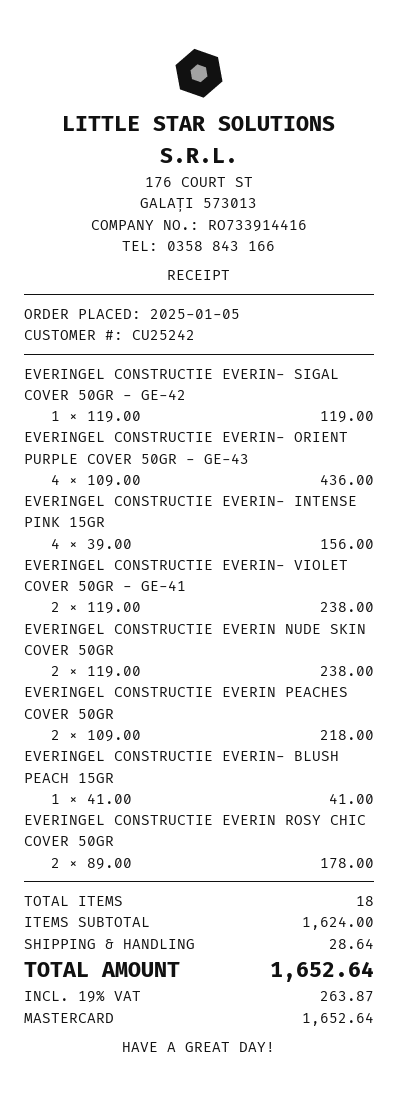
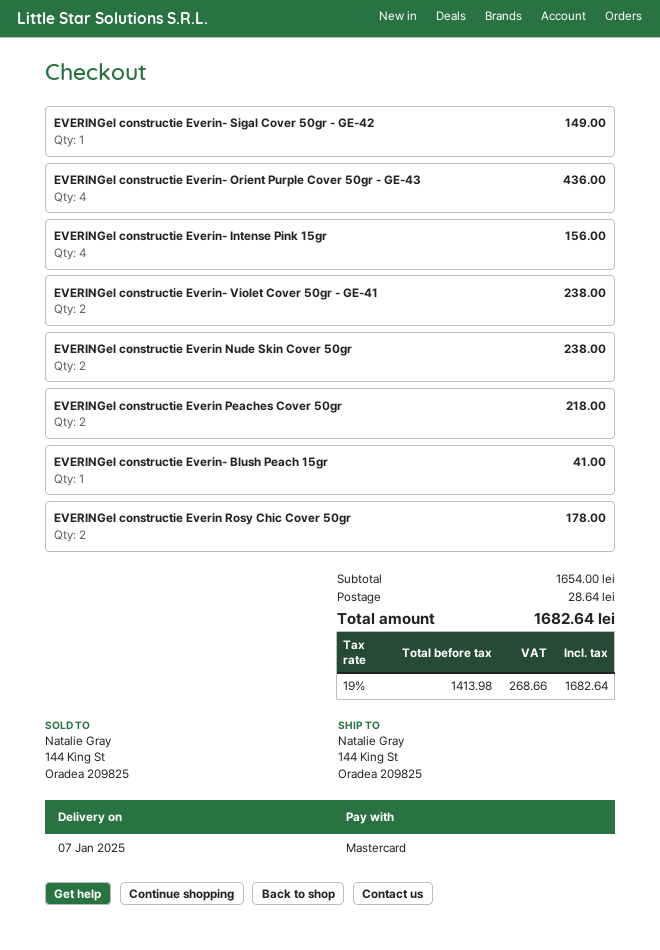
EVERINGEL CONSTRUCTIE EVERIN- SIGAL COVER 50GR - GE-42: 1 for 119.00 -> 1 for 149.00
subtotal: 1624.00 -> 1654.00
tax: 19% = 263.87 -> 19% = 268.66
total: 1652.64 -> 1682.64

